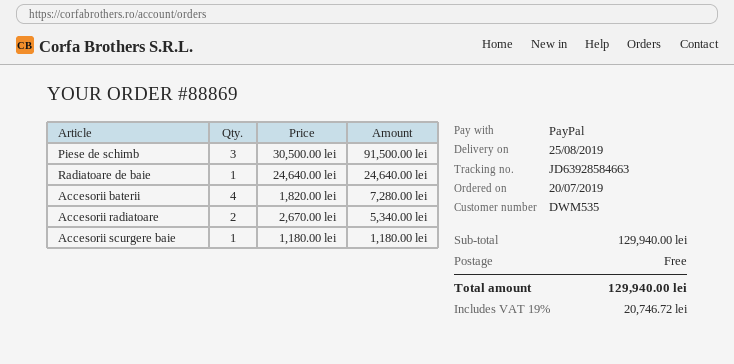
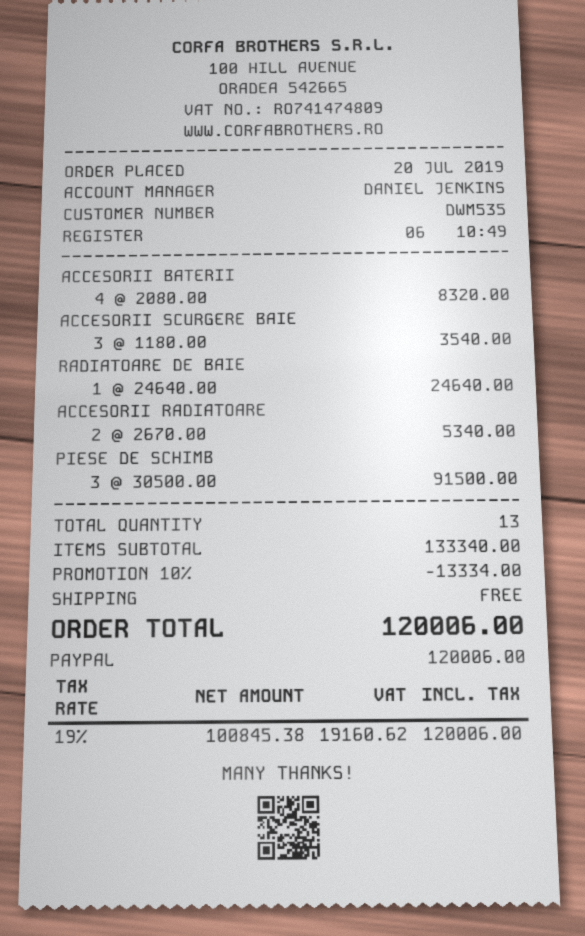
Accesorii baterii: 4 x 1820.00 = 7280.00 -> 4 x 2080.00 = 8320.00
Accesorii scurgere baie: 1 x 1180.00 = 1180.00 -> 3 x 1180.00 = 3540.00
subtotal: 129940.00 -> 133340.00
discount: none -> 10% = 13334.00
tax: 19% = 20746.72 -> 19% = 19160.62
total: 129940.00 -> 120006.00

